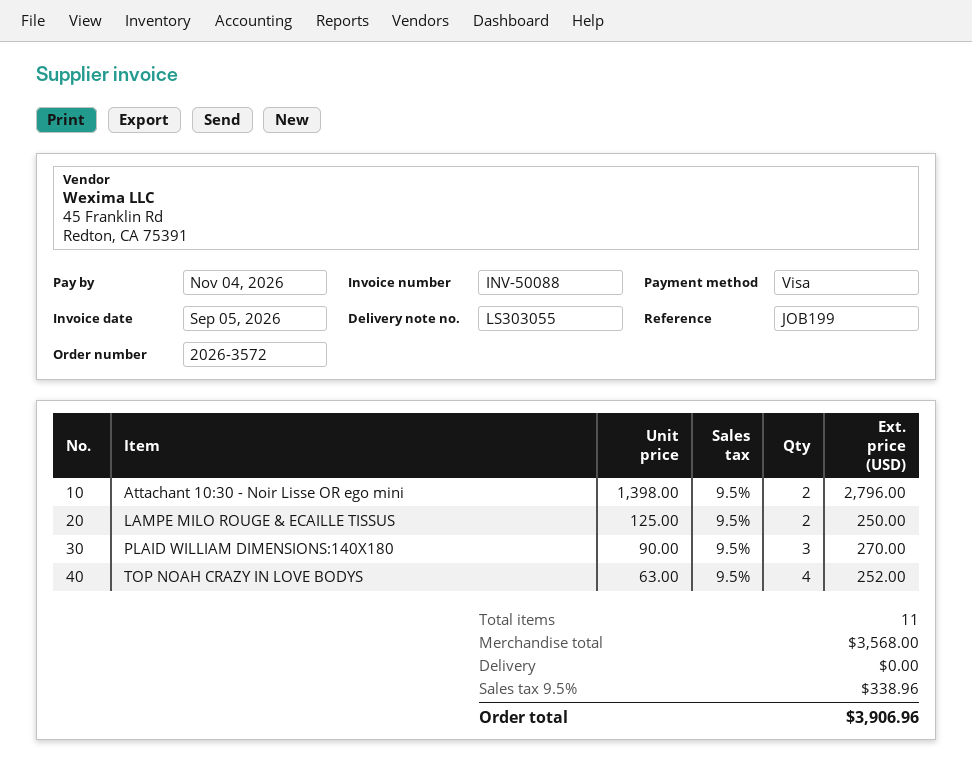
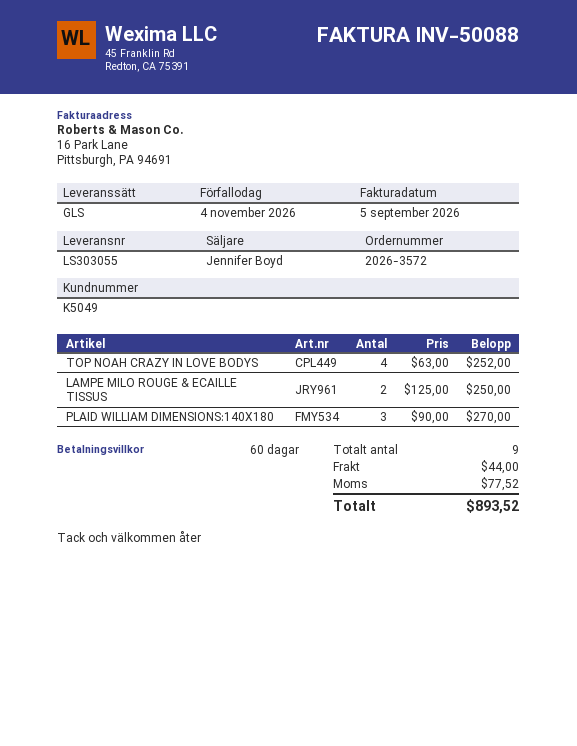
Attachant 10:30 - Noir Lisse OR ego mini: 2 x 1398.00 = 2796.00 -> none
total quantity: 11 -> 9
shipping: 0.00 -> 44.00
tax: 338.96 -> 77.52
total: 3906.96 -> 893.52

